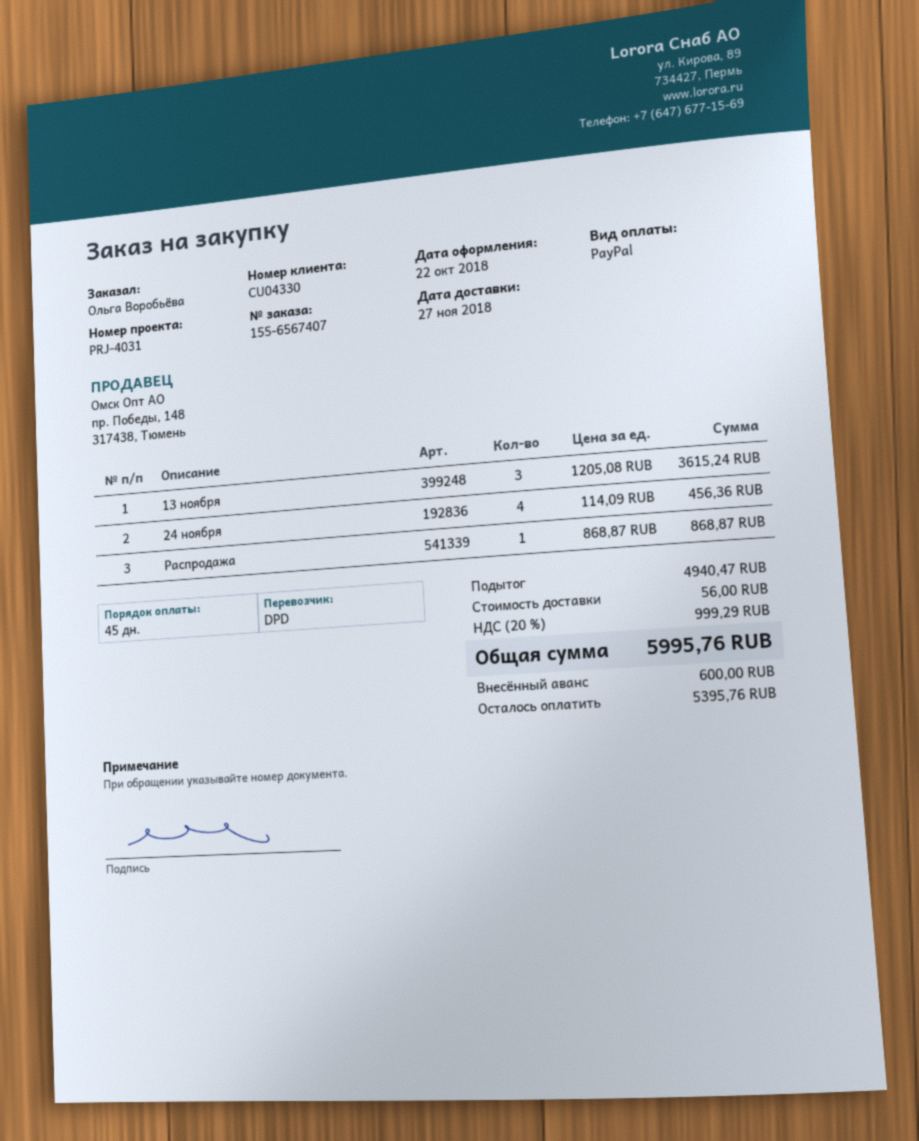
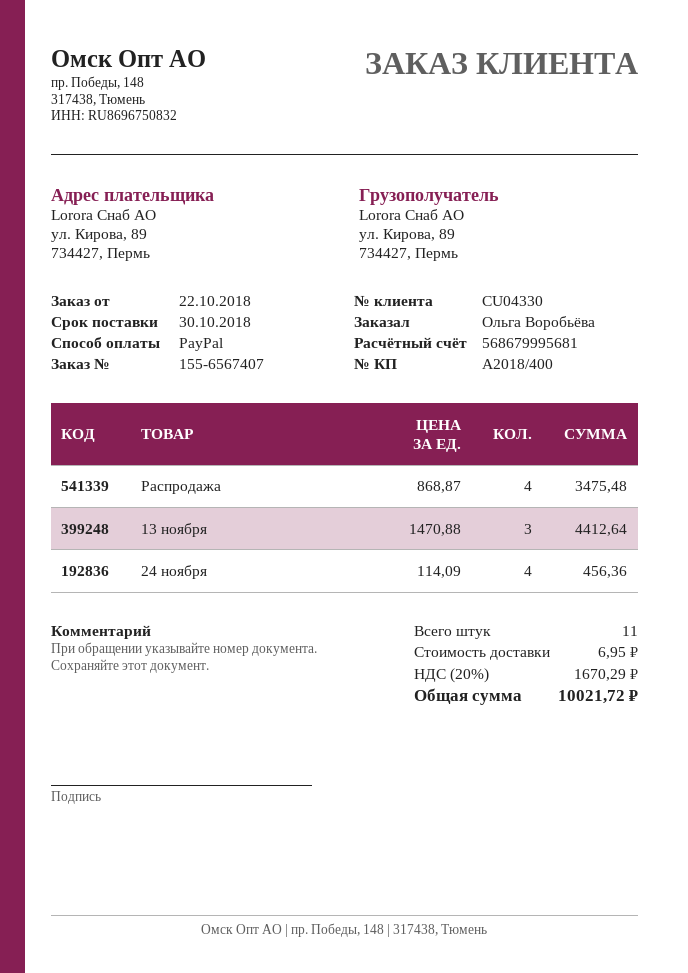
delivery date: 2018-11-27 -> 2018-10-30
13 ноября: 3 x 1205.08 = 3615.24 -> 3 x 1470.88 = 4412.64
Распродажа: 1 x 868.87 = 868.87 -> 4 x 868.87 = 3475.48
shipping: 56.00 -> 6.95
tax: 20% = 999.29 -> 20% = 1670.29
total: 5995.76 -> 10021.72

